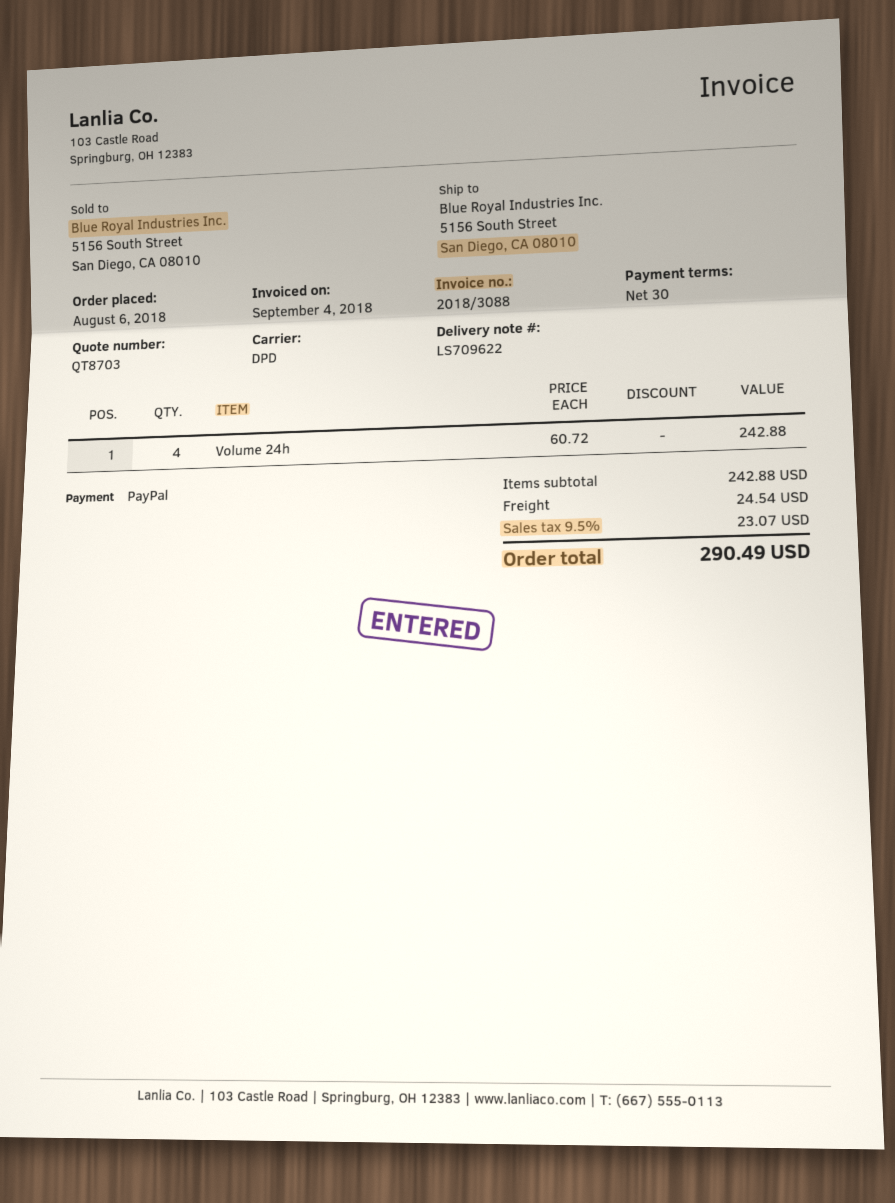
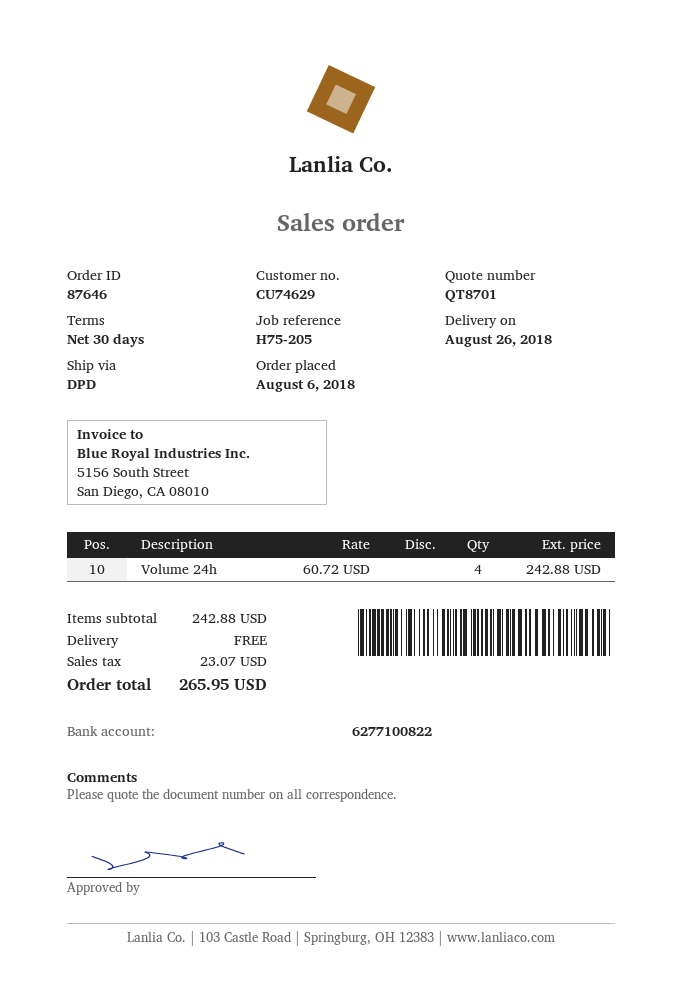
quote number: QT8703 -> QT8701
shipping: 24.54 -> 0.00
total: 290.49 -> 265.95

